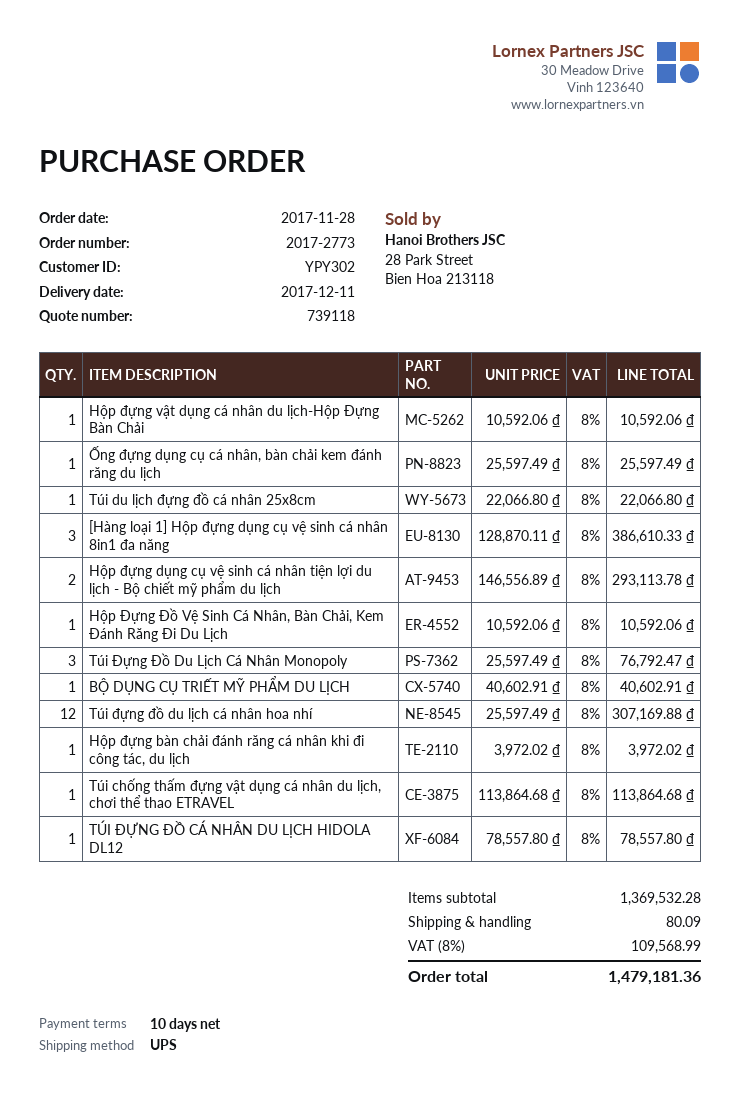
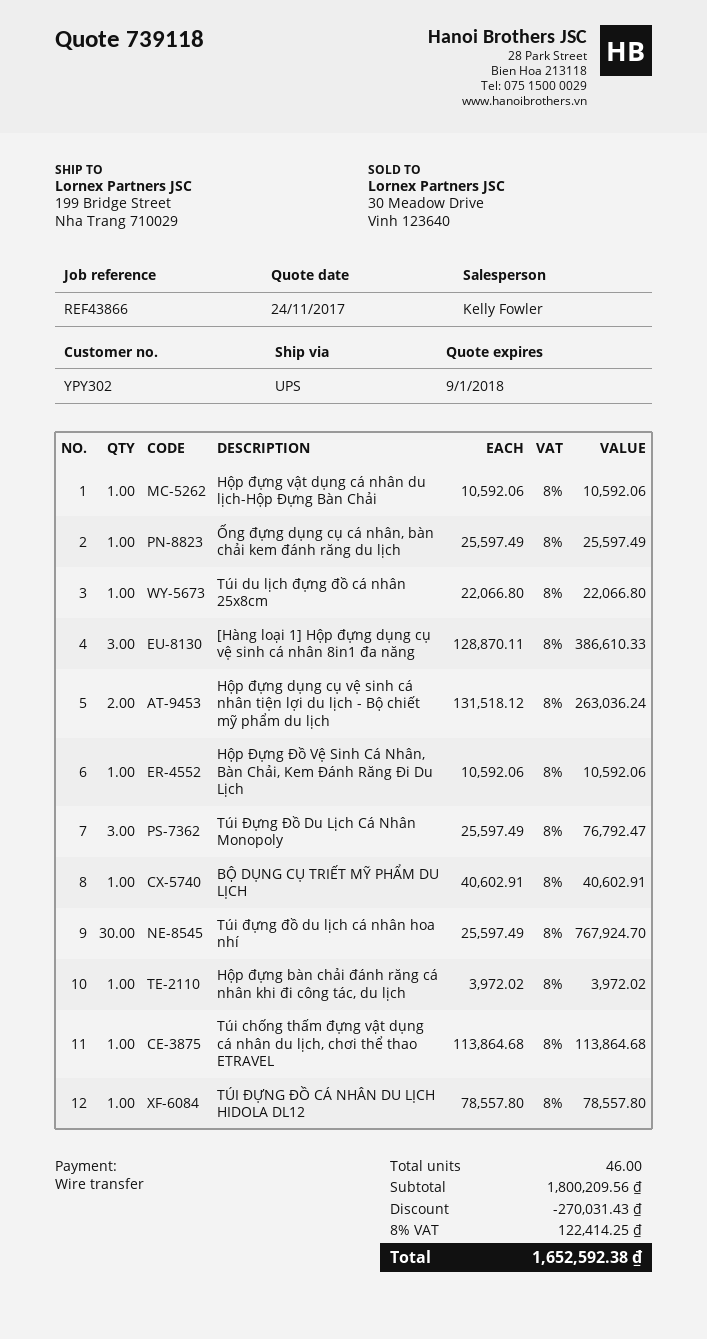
Hộp đựng dụng cụ vệ sinh cá nhân tiện lợi du lịch - Bộ chiết mỹ phẩm du lịch: 2 x 146556.89 = 293113.78 -> 2 x 131518.12 = 263036.24
Túi đựng đồ du lịch cá nhân hoa nhí: 12 x 25597.49 = 307169.88 -> 30 x 25597.49 = 767924.70
subtotal: 1369532.28 -> 1800209.56
discount: none -> 270031.43
shipping: 80.09 -> none
tax: 8% = 109568.99 -> 8% = 122414.25
total: 1479181.36 -> 1652592.38

